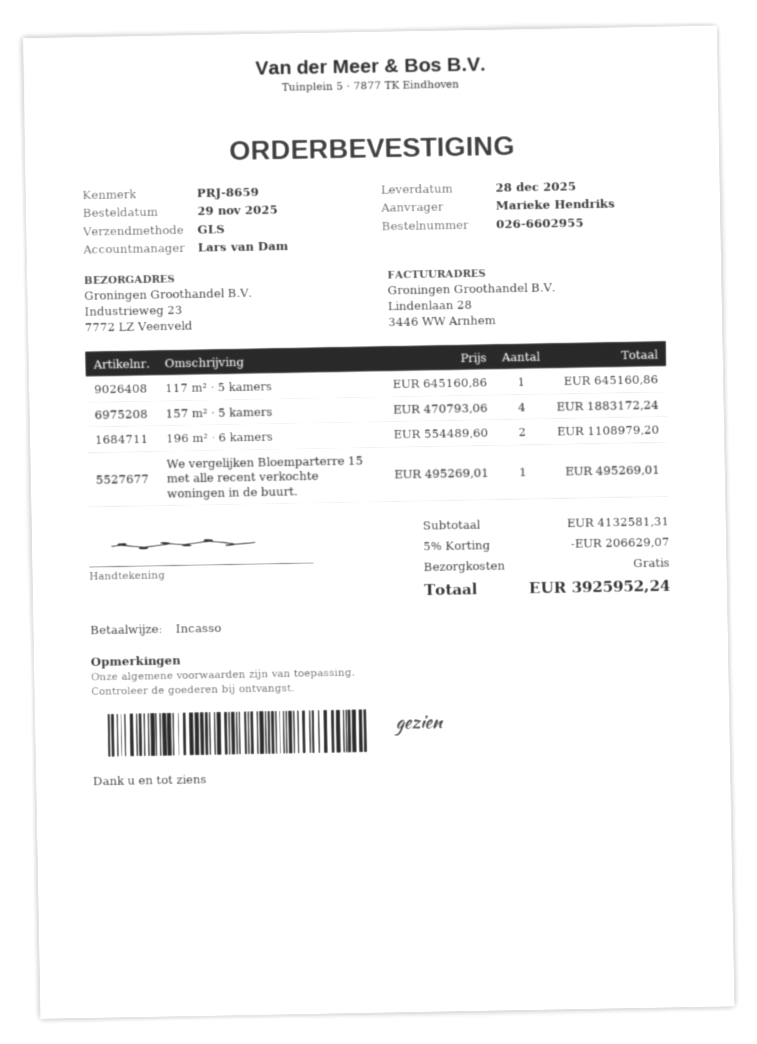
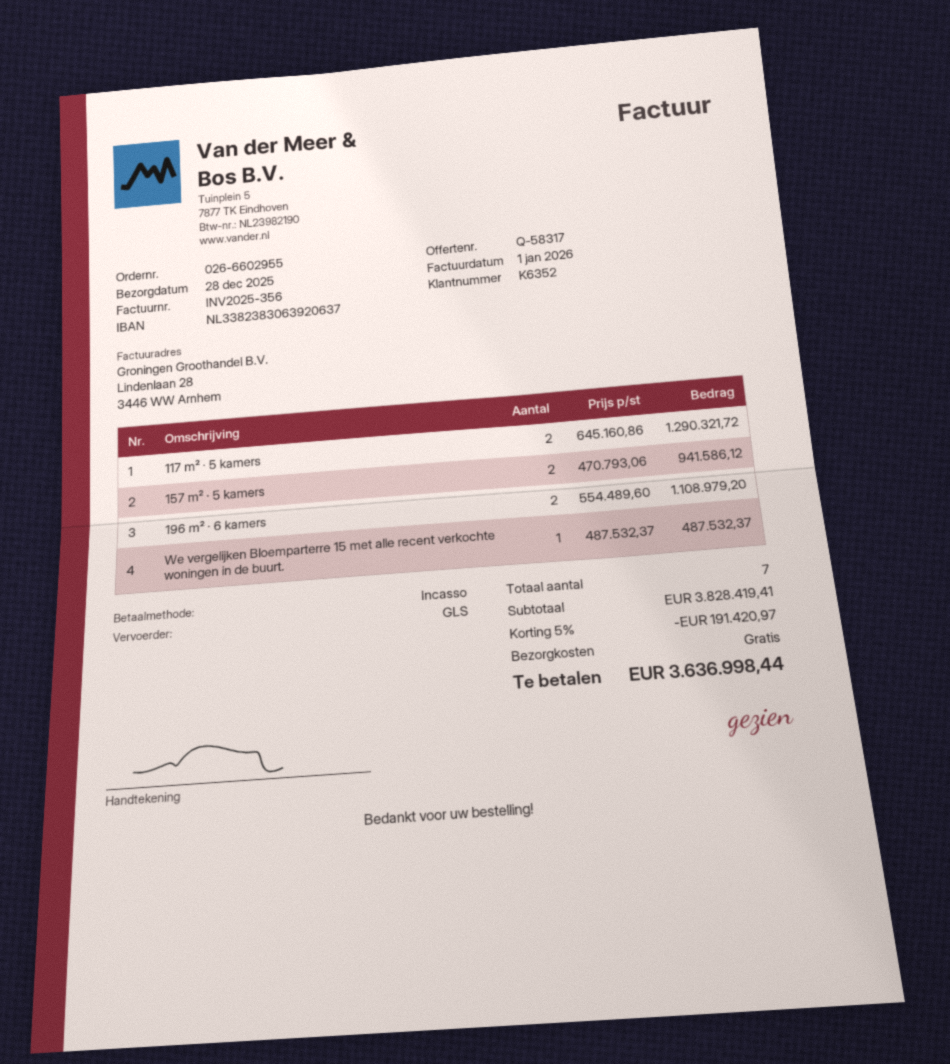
117 m² · 5 kamers: 1 x 645160.86 = 645160.86 -> 2 x 645160.86 = 1290321.72
157 m² · 5 kamers: 4 x 470793.06 = 1883172.24 -> 2 x 470793.06 = 941586.12
We vergelijken Bloemparterre 15 met alle recent verkochte woningen in de buurt.: 1 x 495269.01 = 495269.01 -> 1 x 487532.37 = 487532.37
subtotal: 4132581.31 -> 3828419.41
discount: 5% = 206629.07 -> 5% = 191420.97
total: 3925952.24 -> 3636998.44

